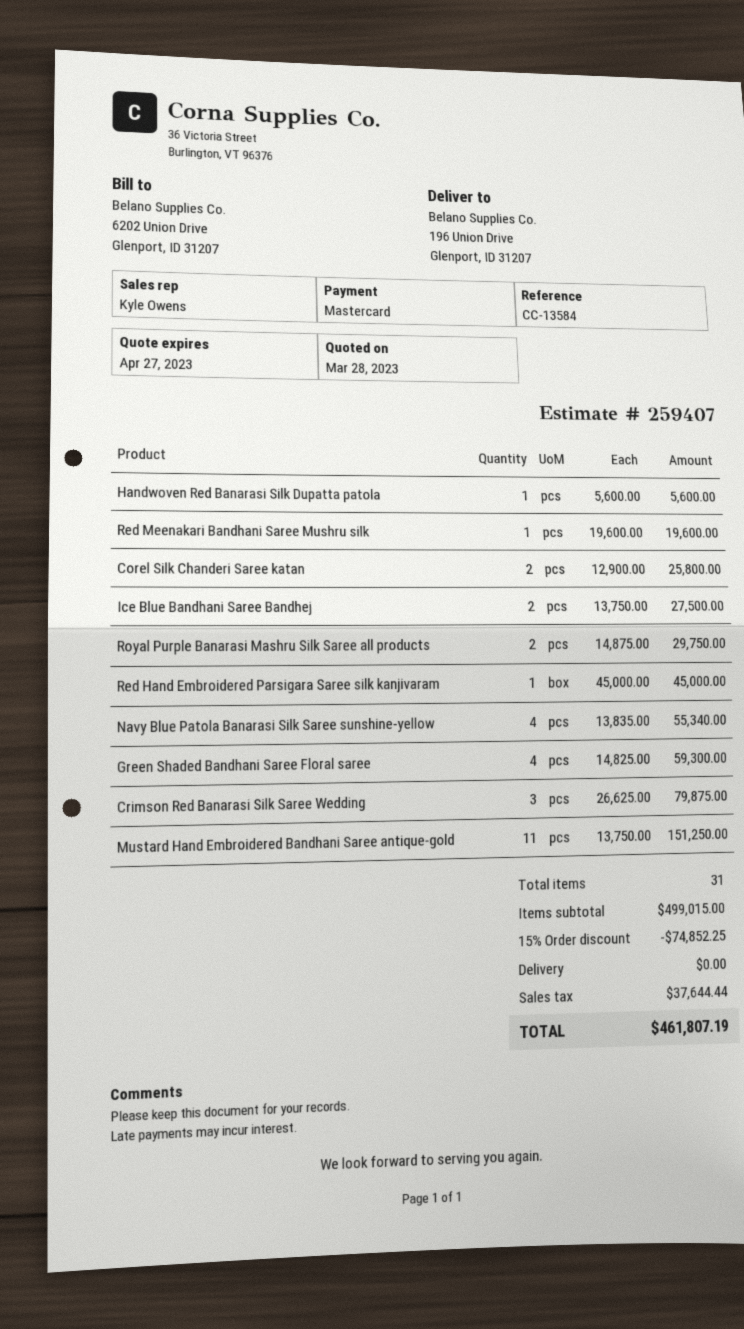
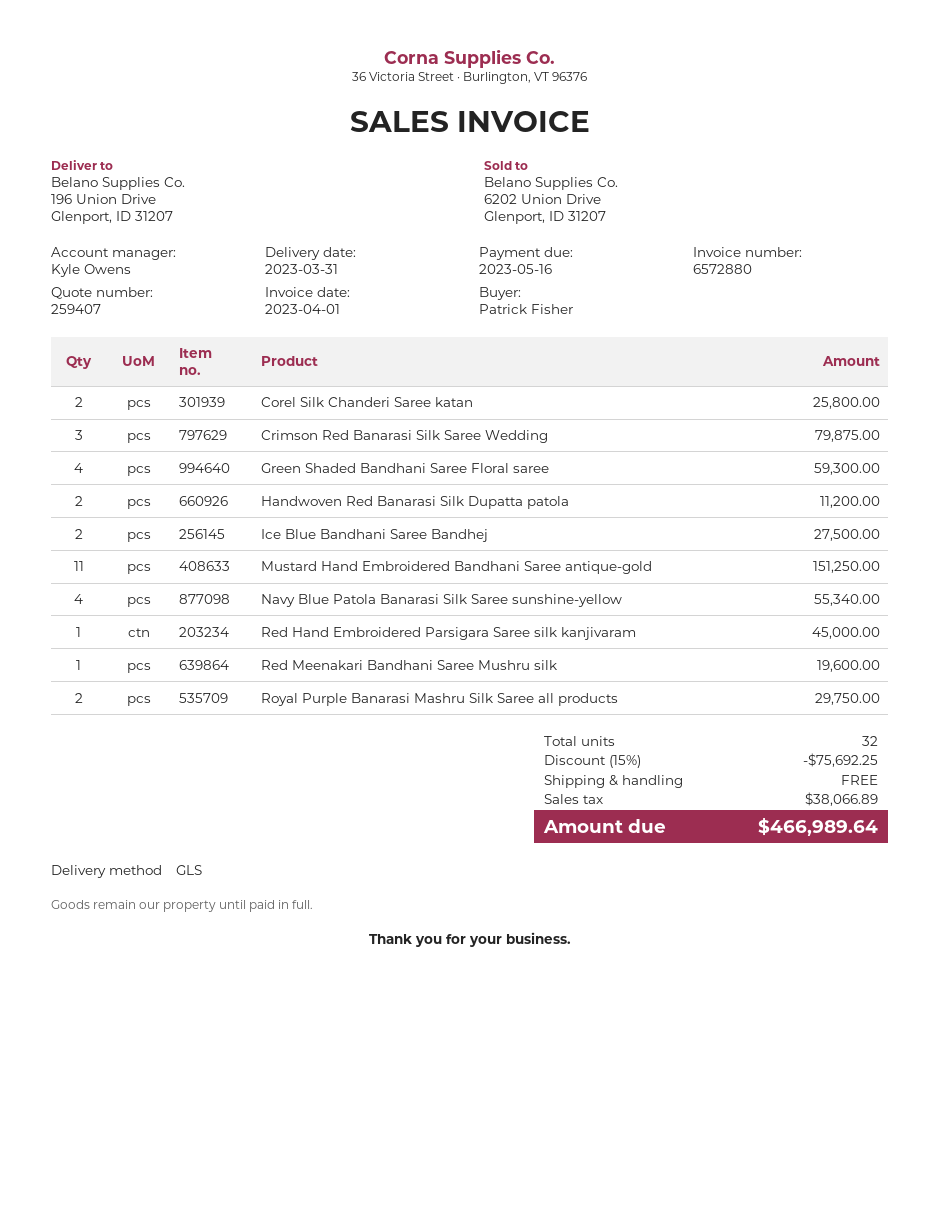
Handwoven Red Banarasi Silk Dupatta patola: 1 for 5600.00 -> 2 for 11200.00
total quantity: 31 -> 32
discount: 15% = 74852.25 -> 15% = 75692.25
tax: 37644.44 -> 38066.89
total: 461807.19 -> 466989.64

